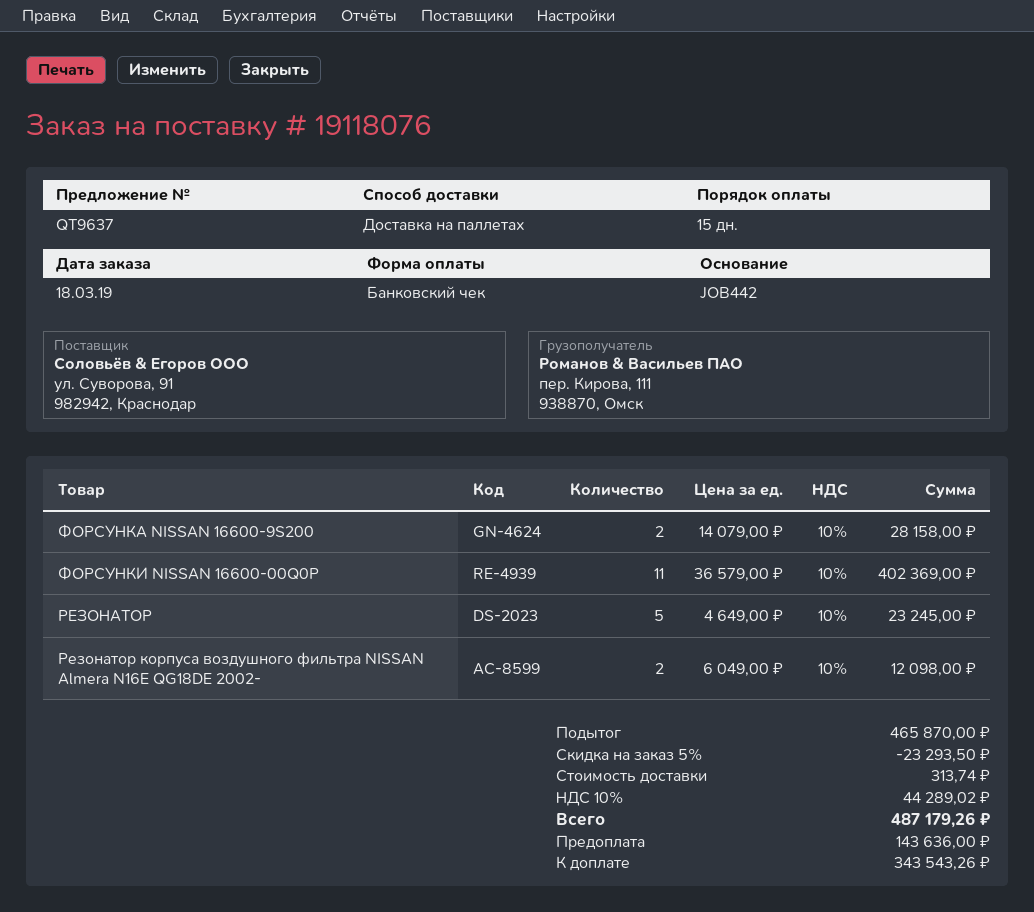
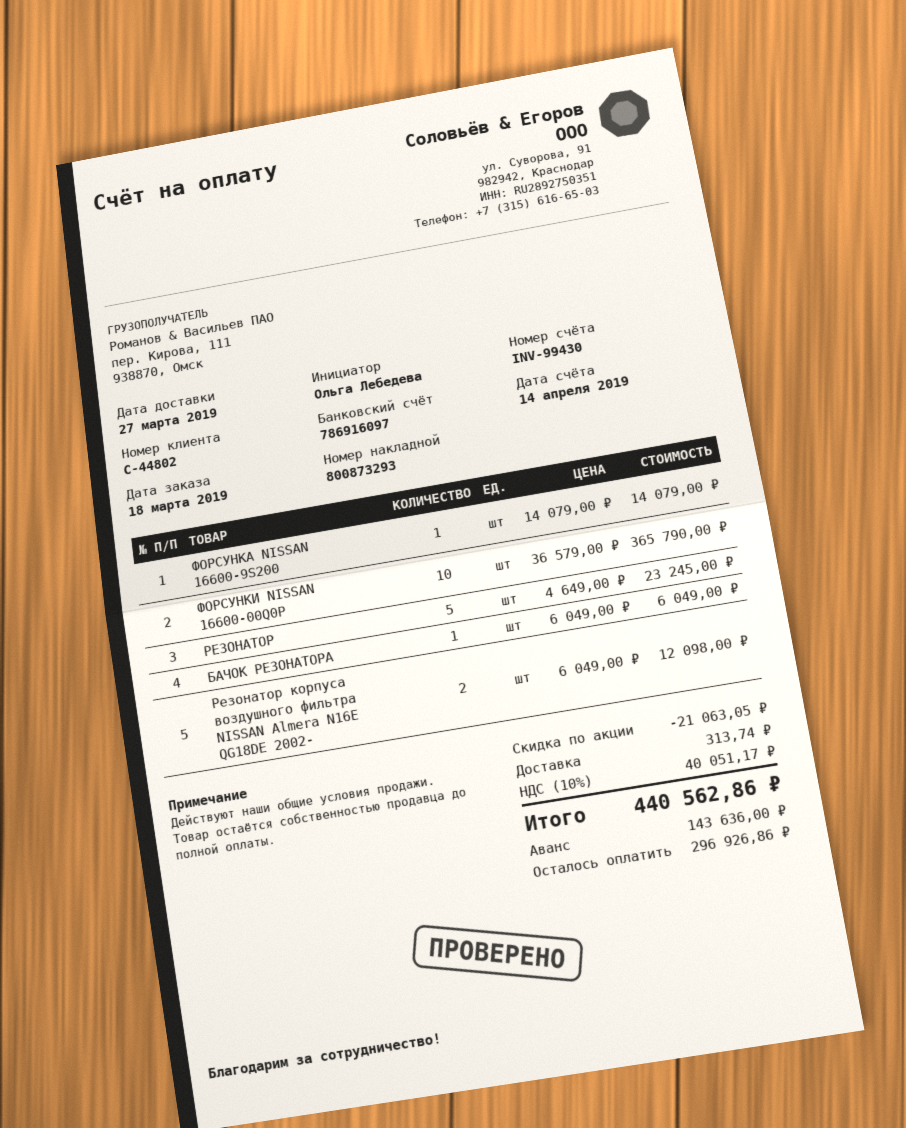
ФОРСУНКА NISSAN 16600-9S200: 2 x 14079.00 = 28158.00 -> 1 x 14079.00 = 14079.00
ФОРСУНКИ NISSAN 16600-00Q0P: 11 x 36579.00 = 402369.00 -> 10 x 36579.00 = 365790.00
БАЧОК РЕЗОНАТОРА: none -> 1 x 6049.00 = 6049.00
discount: 23293.50 -> 21063.05
tax: 10% = 44289.02 -> 10% = 40051.17
total: 487179.26 -> 440562.86
balance: 343543.26 -> 296926.86

